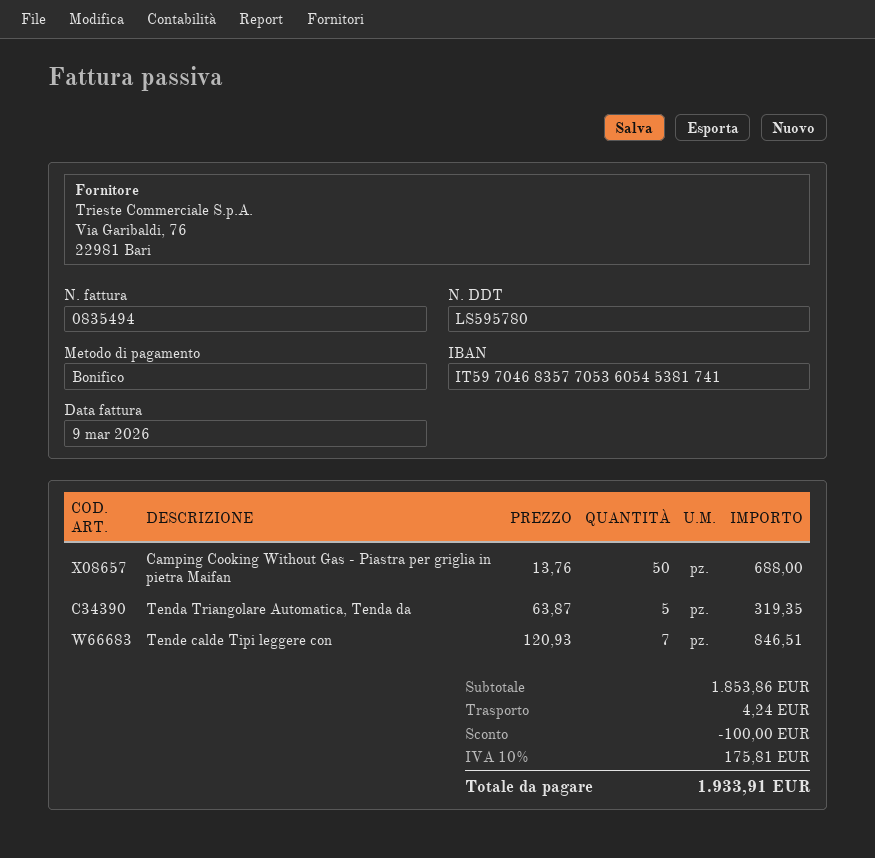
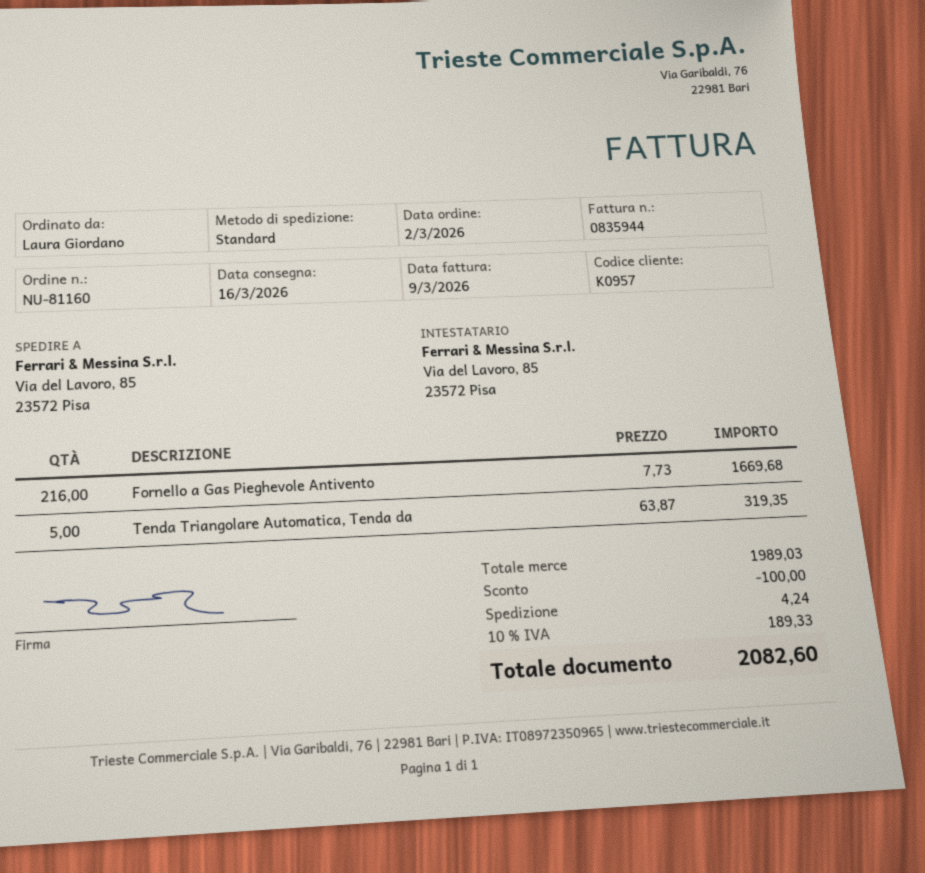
invoice number: 0835494 -> 0835944
Camping Cooking Without Gas - Piastra per griglia in pietra Maifan: 50 x 13.76 = 688.00 -> none
Tende calde Tipi leggere con: 7 x 120.93 = 846.51 -> none
Fornello a Gas Pieghevole Antivento: none -> 216 x 7.73 = 1669.68
subtotal: 1853.86 -> 1989.03
tax: 10% = 175.81 -> 10% = 189.33
total: 1933.91 -> 2082.60

